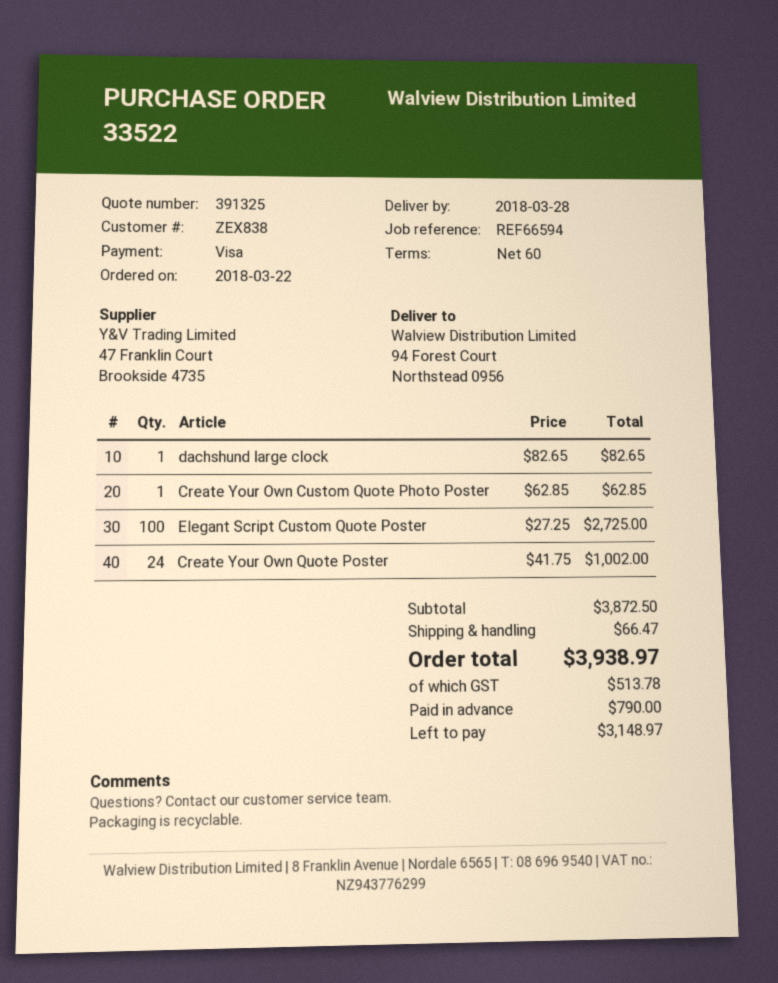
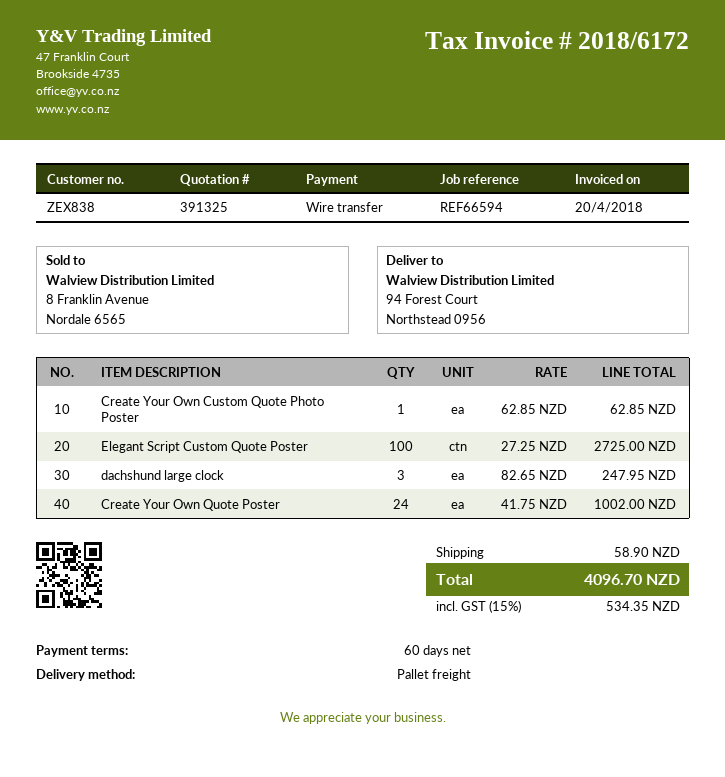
payment method: Visa -> bank transfer
dachshund large clock: 1 x 82.65 = 82.65 -> 3 x 82.65 = 247.95
shipping: 66.47 -> 58.90
tax: 513.78 -> 534.35
total: 3938.97 -> 4096.70

